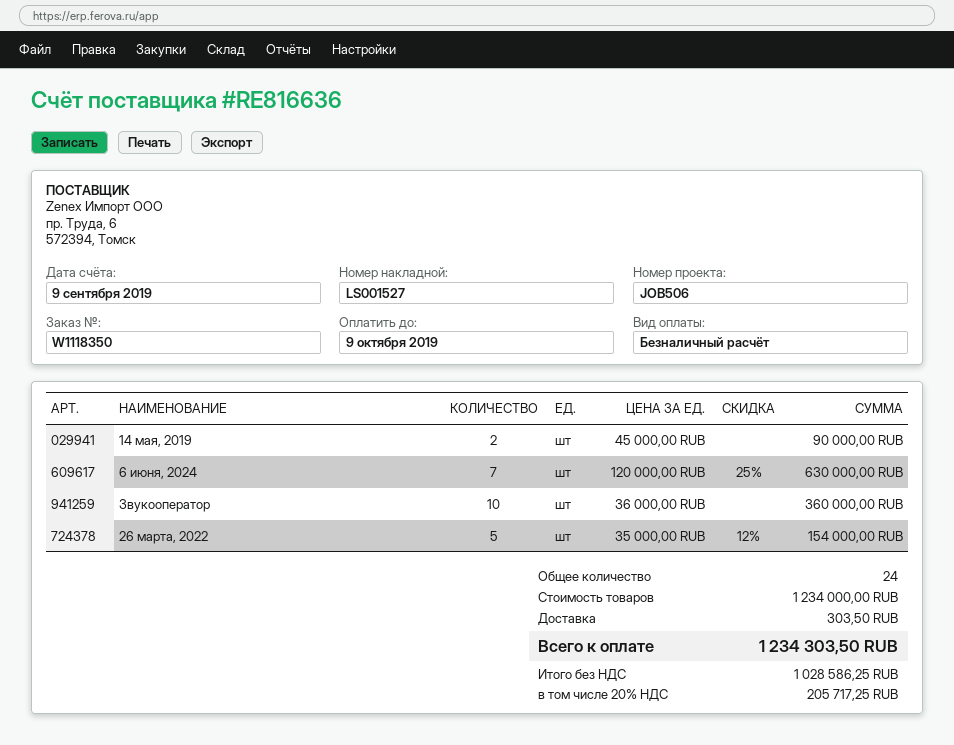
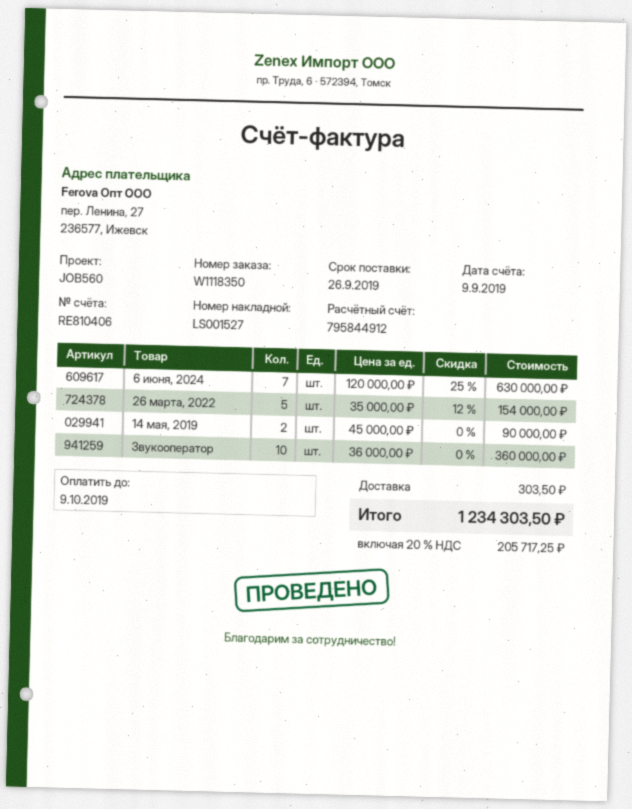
invoice number: RE816636 -> RE810406
reference: JOB506 -> JOB560

